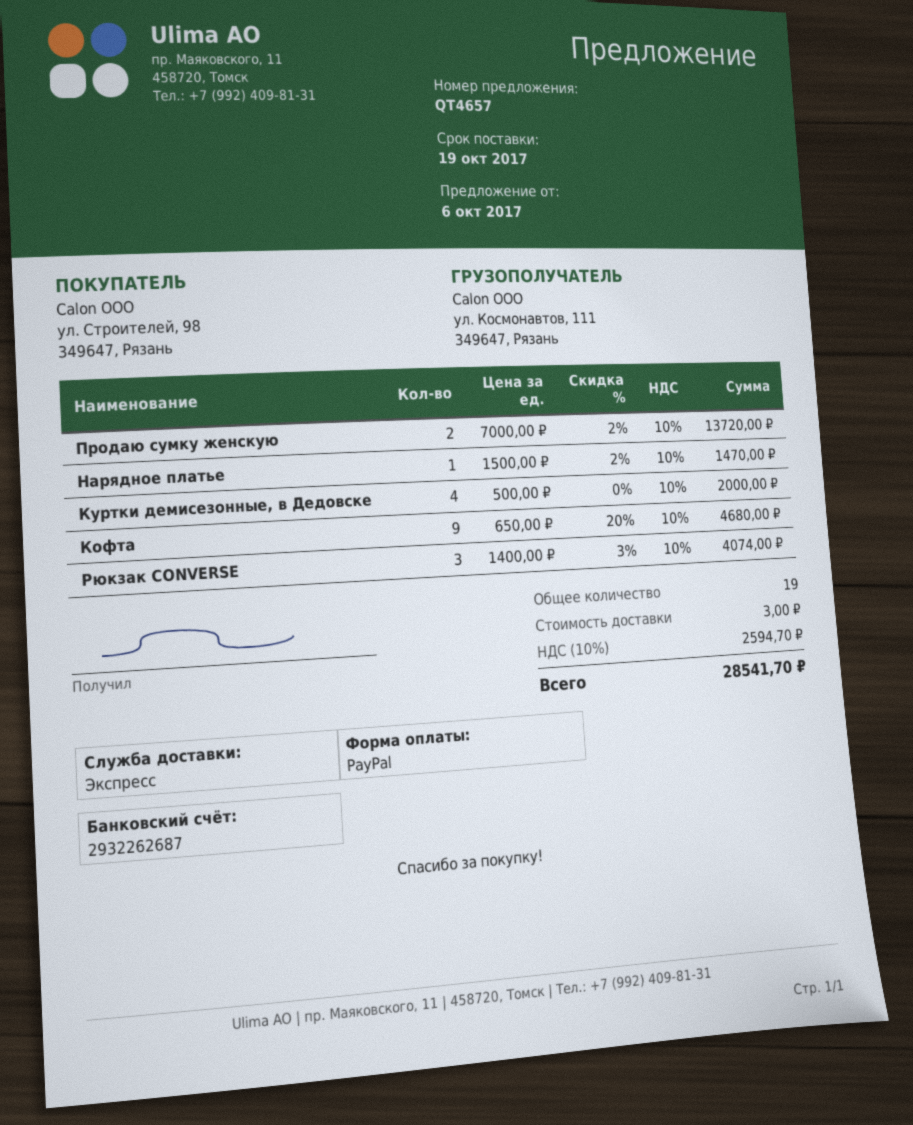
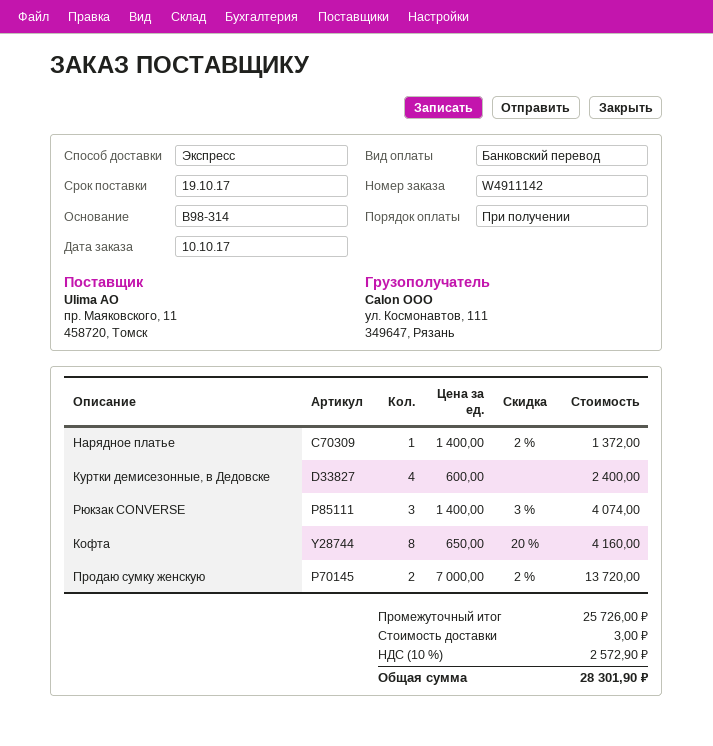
payment method: PayPal -> bank transfer
Нарядное платье: 1 x 1500.00 - 2% = 1470.00 -> 1 x 1400.00 - 2% = 1372.00
Куртки демисезонные, в Дедовске: 4 x 500.00 = 2000.00 -> 4 x 600.00 = 2400.00
Кофта: 9 x 650.00 - 20% = 4680.00 -> 8 x 650.00 - 20% = 4160.00
tax: 10% = 2594.70 -> 10% = 2572.90
total: 28541.70 -> 28301.90

